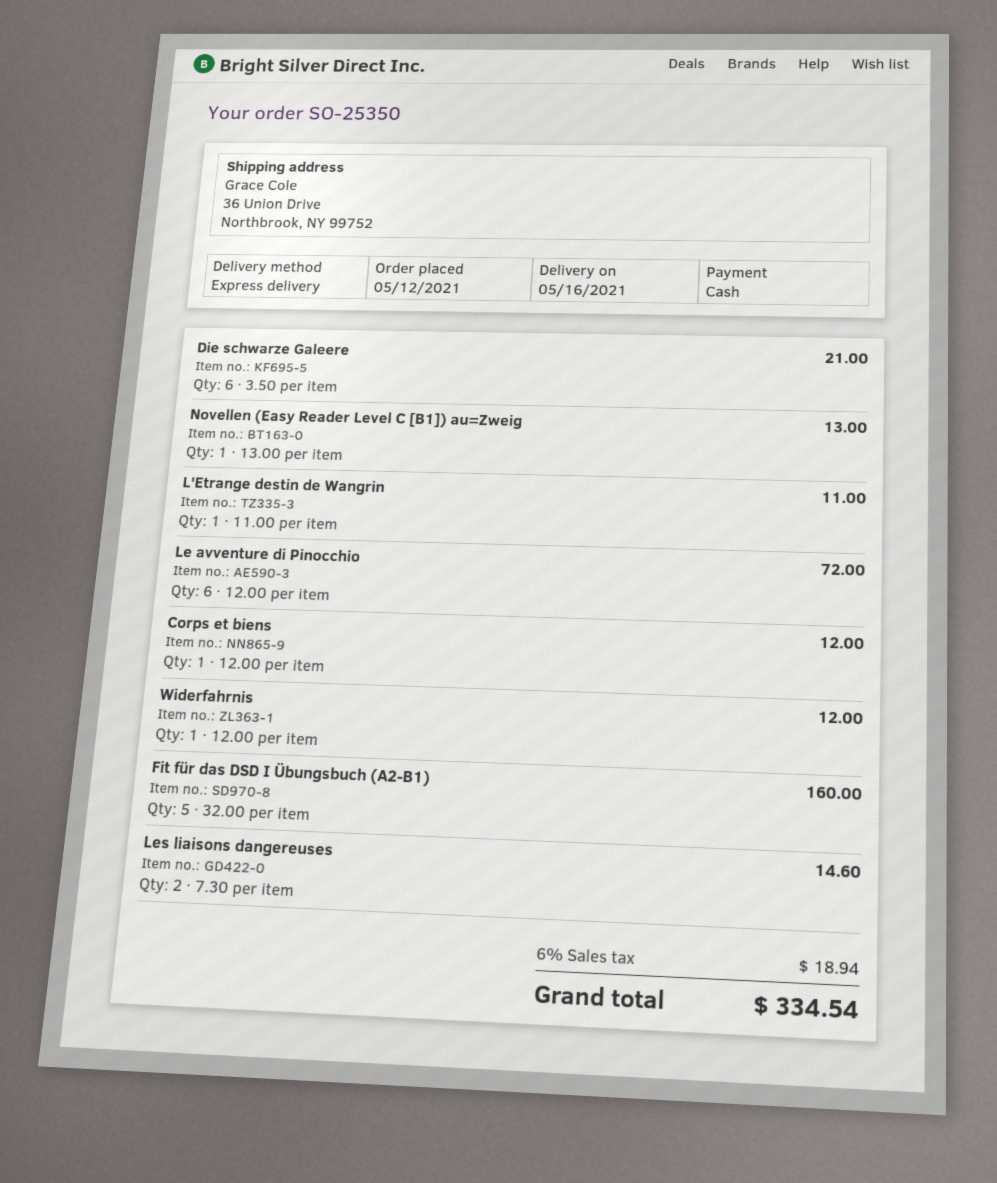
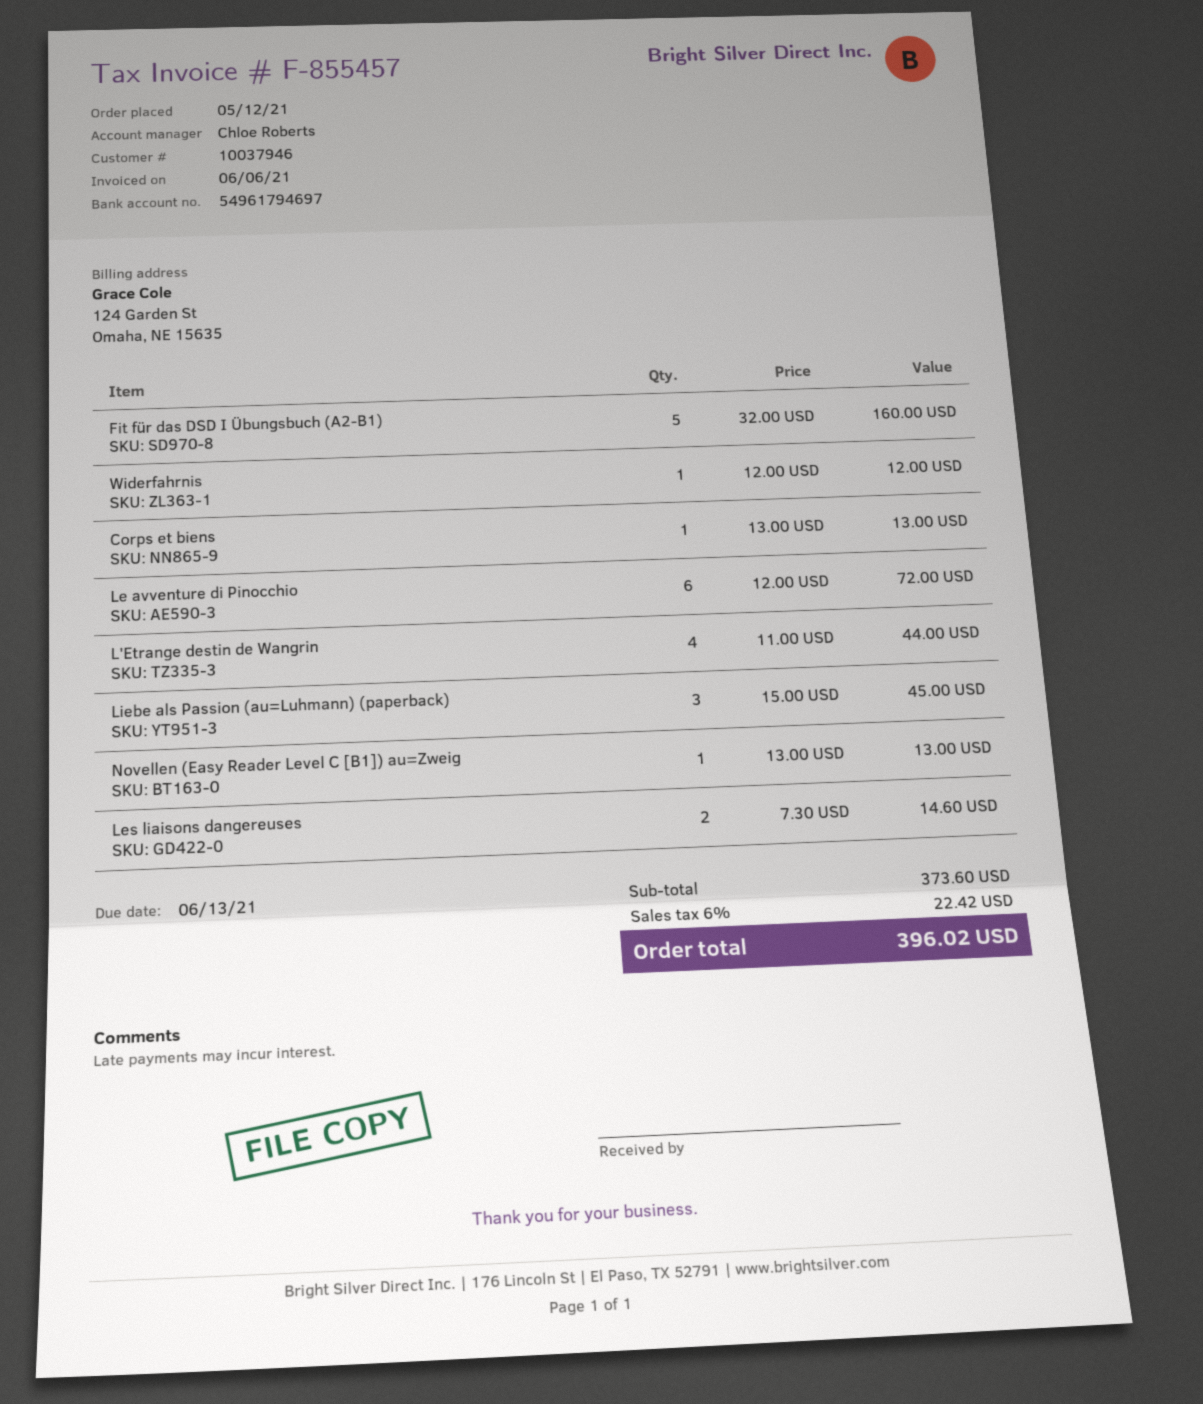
Die schwarze Galeere: 6 x 3.50 = 21.00 -> none
L'Etrange destin de Wangrin: 1 x 11.00 = 11.00 -> 4 x 11.00 = 44.00
Corps et biens: 1 x 12.00 = 12.00 -> 1 x 13.00 = 13.00
Liebe als Passion (au=Luhmann) (paperback): none -> 3 x 15.00 = 45.00
tax: 6% = 18.94 -> 6% = 22.42
total: 334.54 -> 396.02

